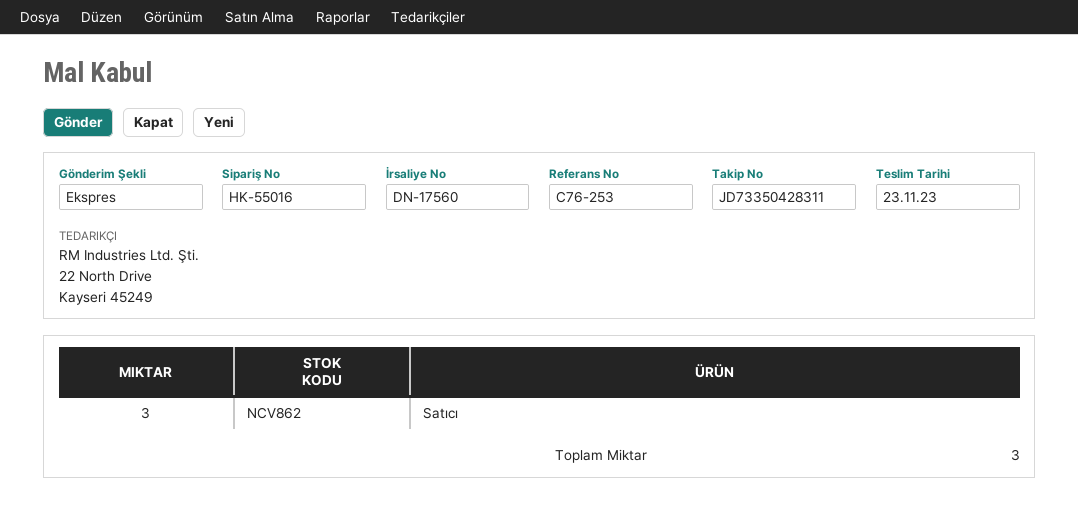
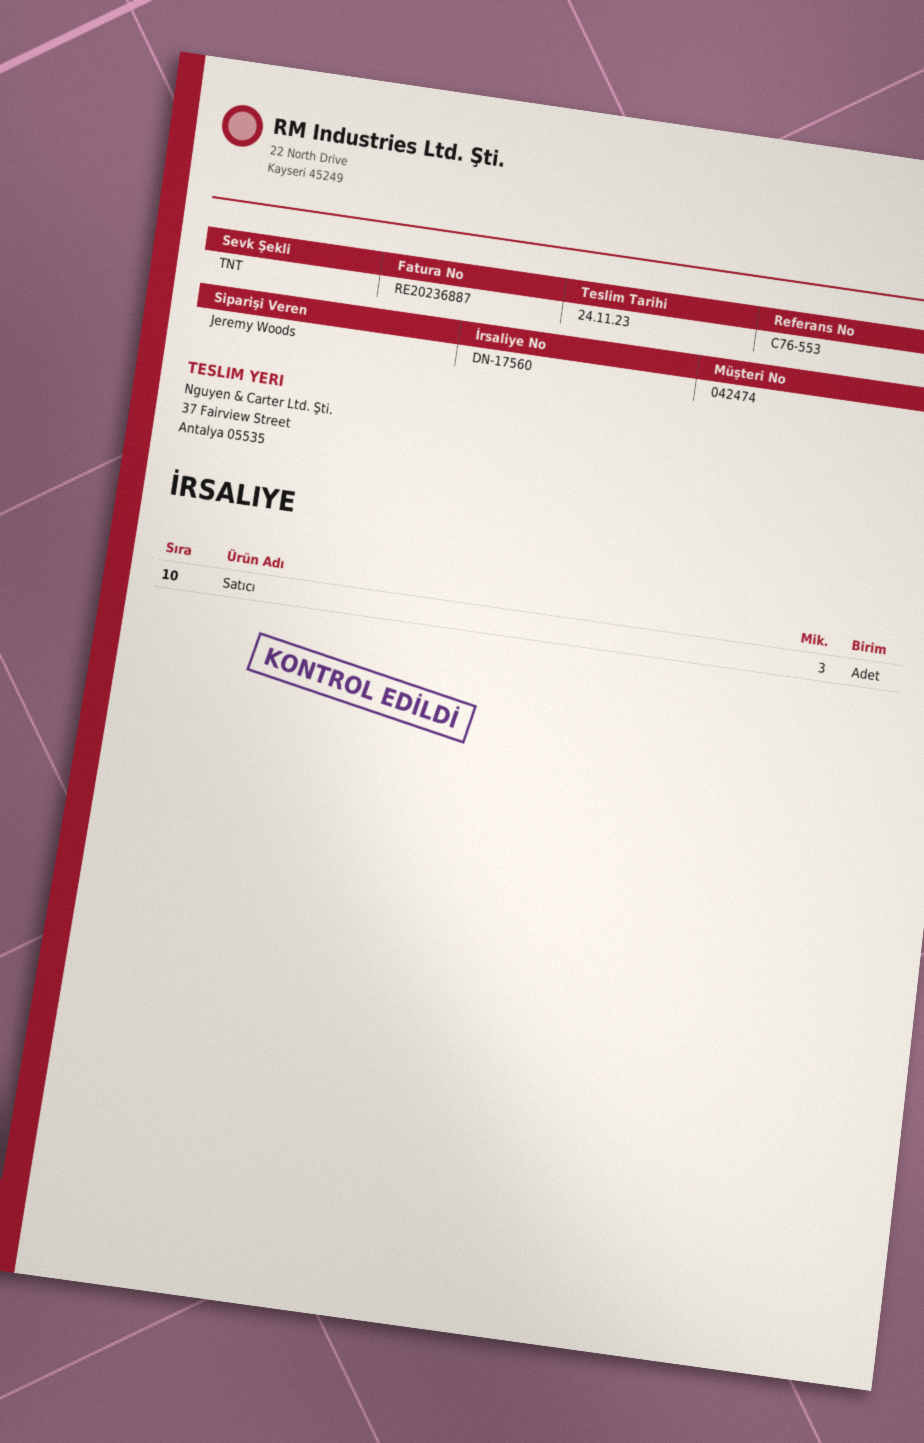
delivery date: 2023-11-23 -> 2023-11-24
reference: C76-253 -> C76-553
shipping method: express -> TNT

